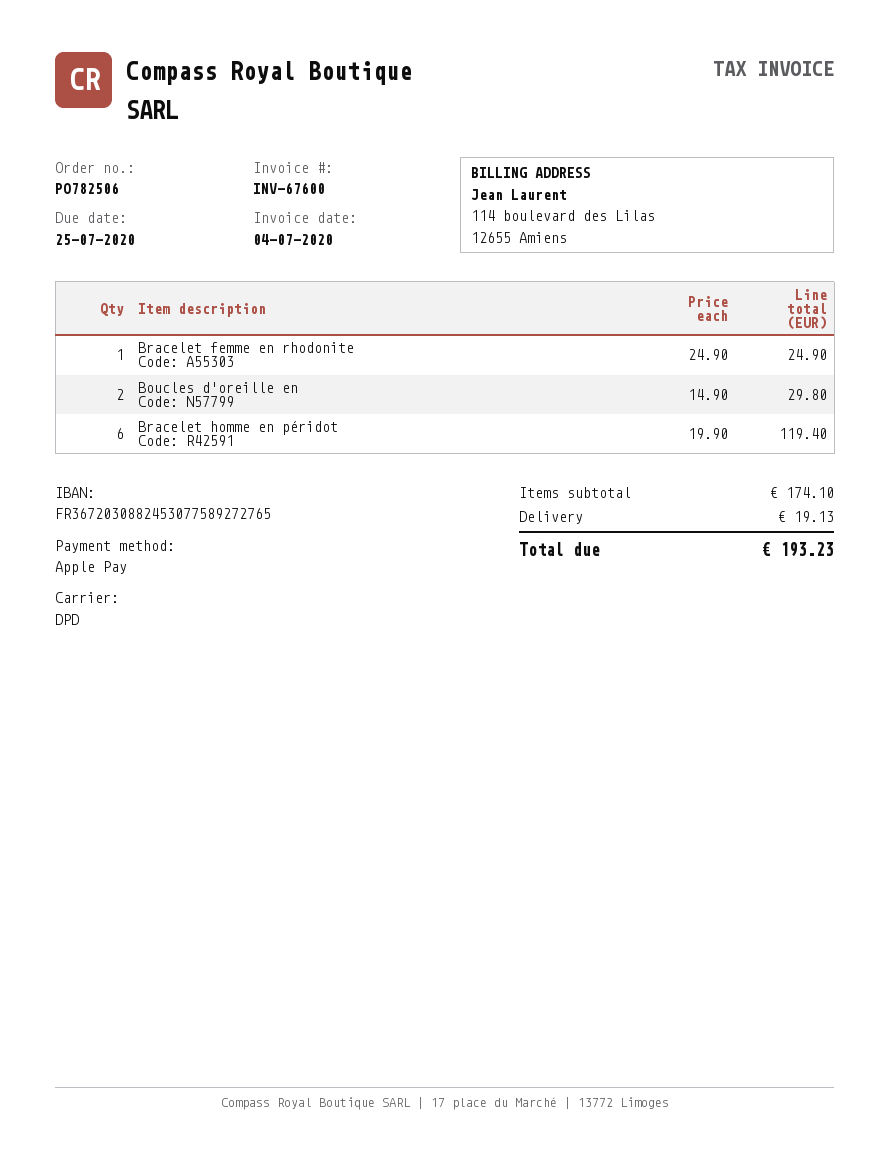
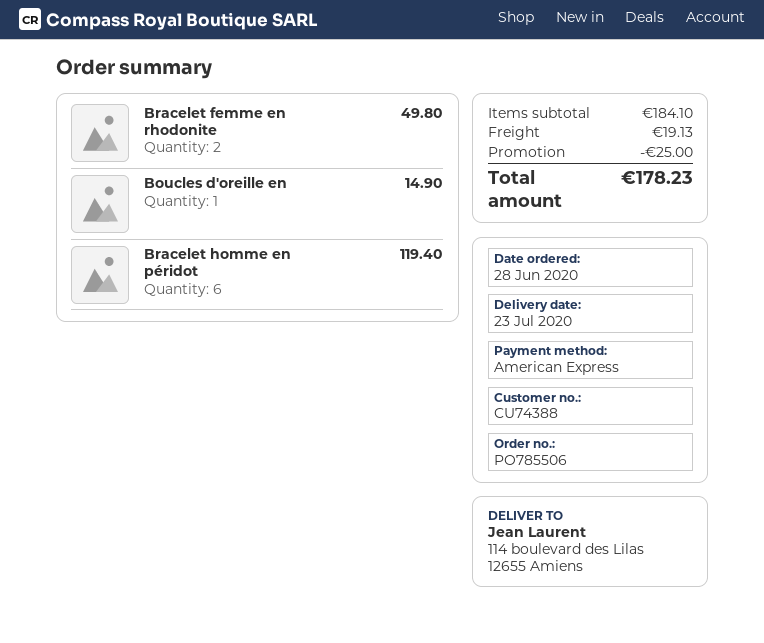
order number: PO782506 -> PO785506
payment method: Apple Pay -> American Express
Bracelet femme en rhodonite: 1 for 24.90 -> 2 for 49.80
Boucles d'oreille en: 2 for 29.80 -> 1 for 14.90
subtotal: 174.10 -> 184.10
discount: none -> 25.00
total: 193.23 -> 178.23

